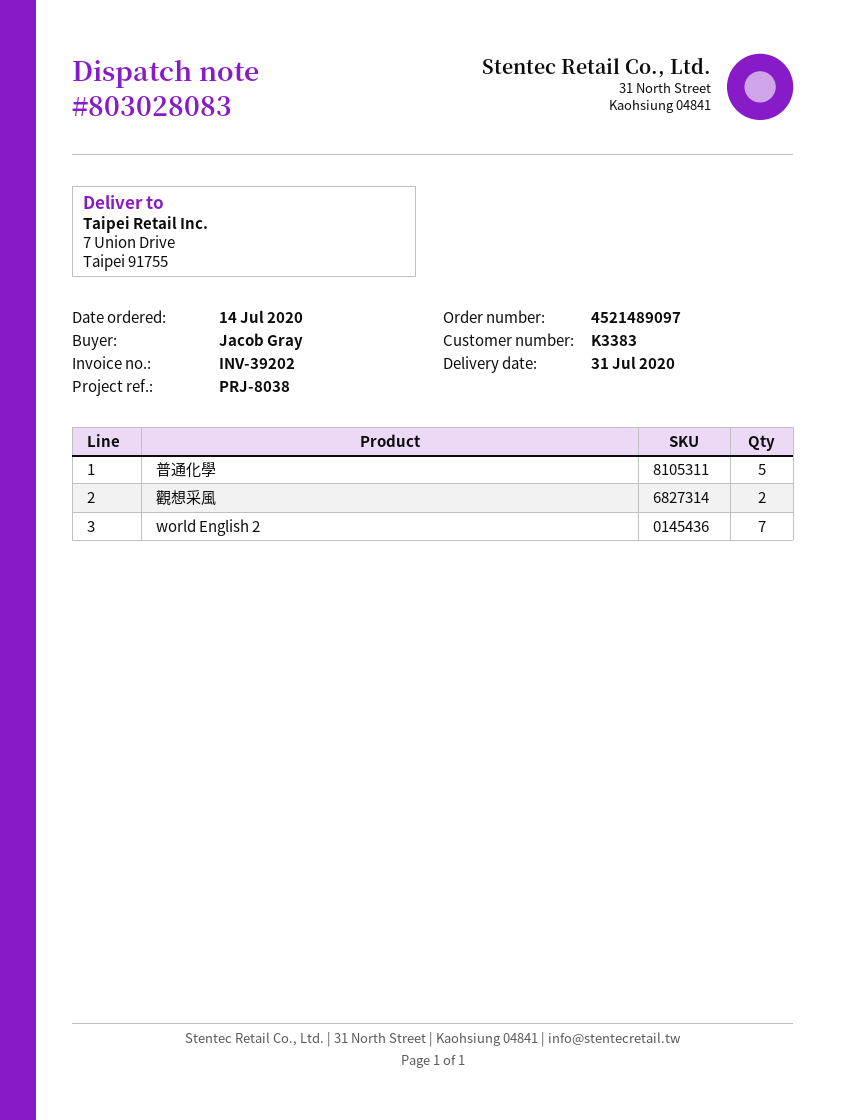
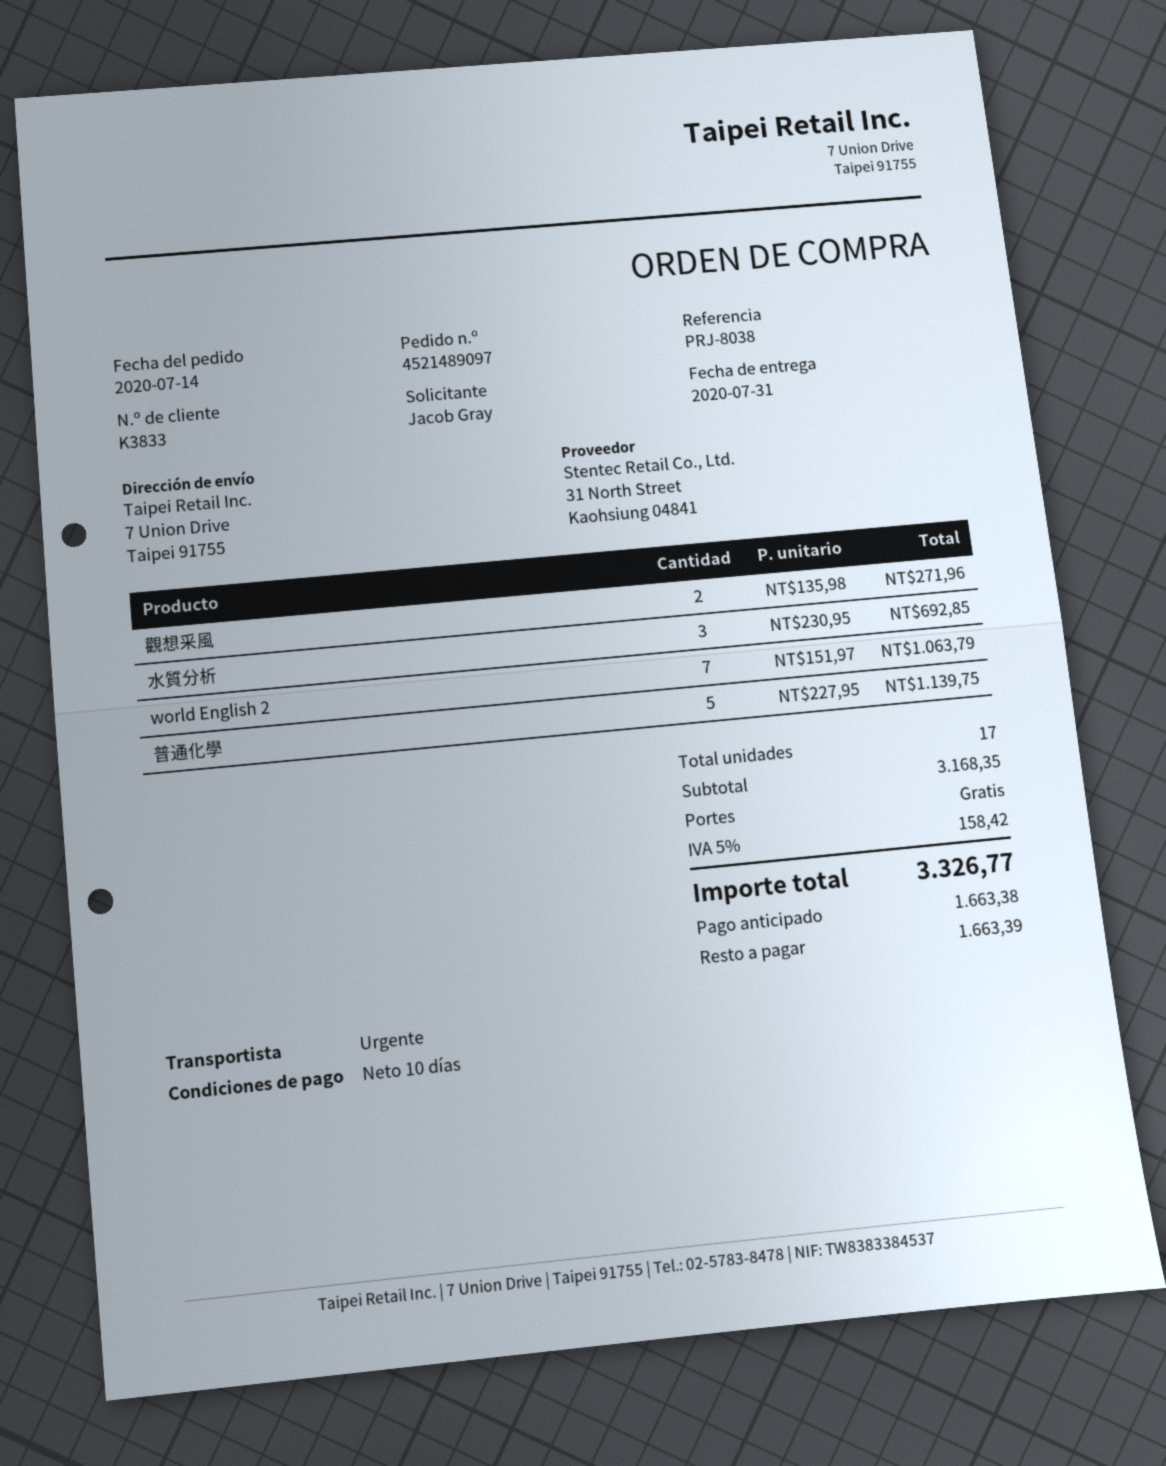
customer number: K3383 -> K3833
水質分析: none -> 3

